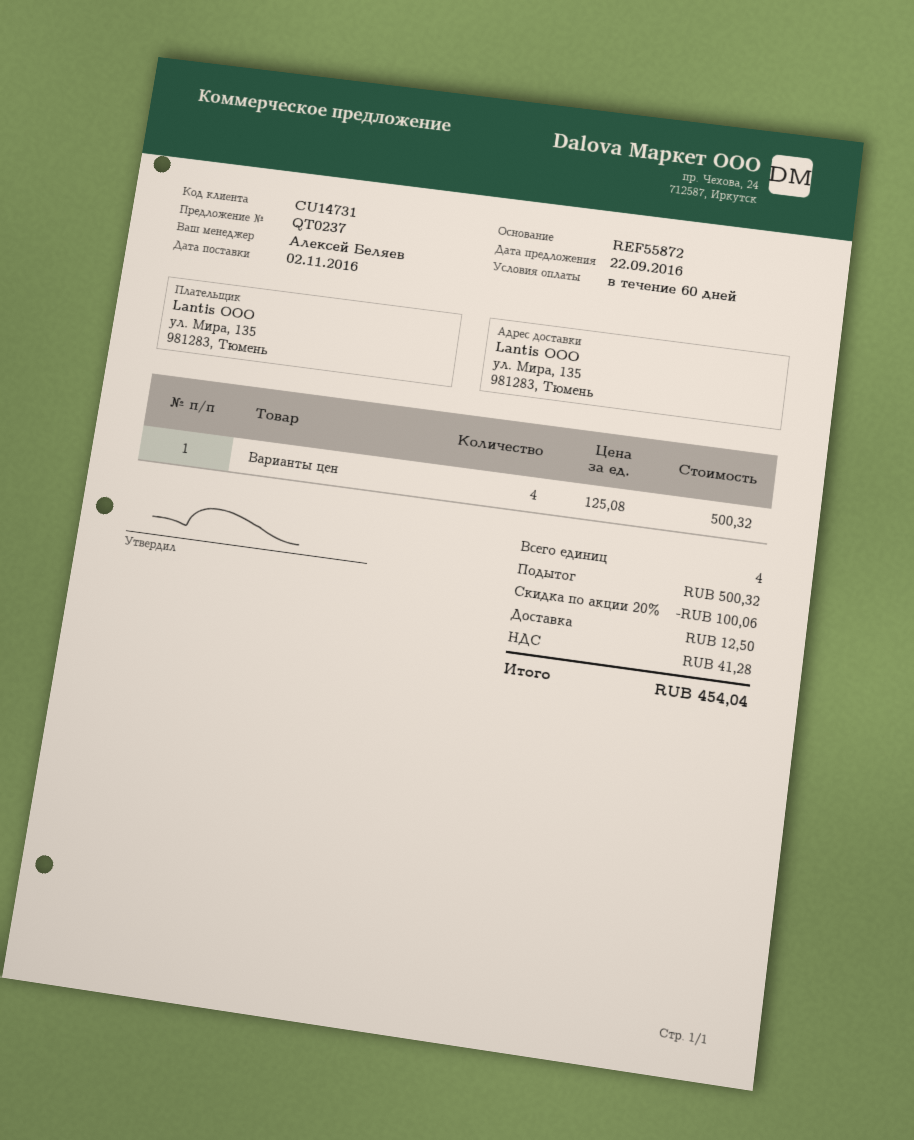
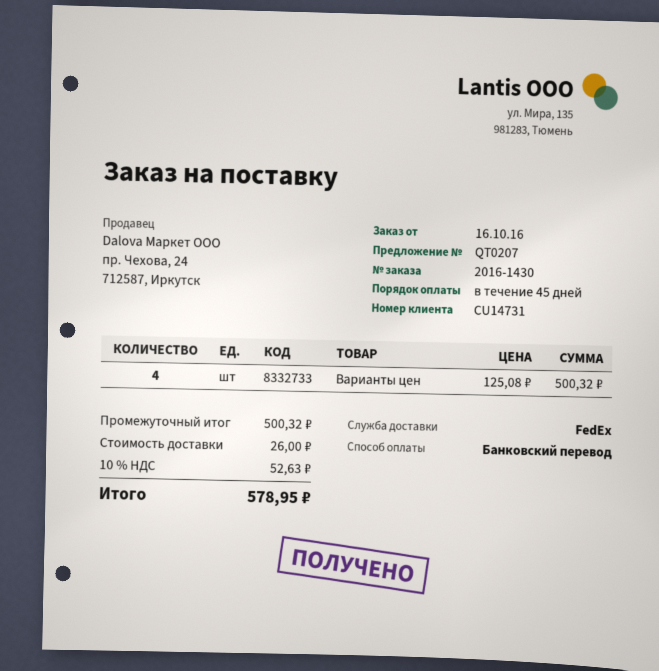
quote number: QT0237 -> QT0207
payment terms: 60 days -> 45 days
discount: 20% = 100.06 -> none
shipping: 12.50 -> 26.00
tax: 41.28 -> 52.63
total: 454.04 -> 578.95

